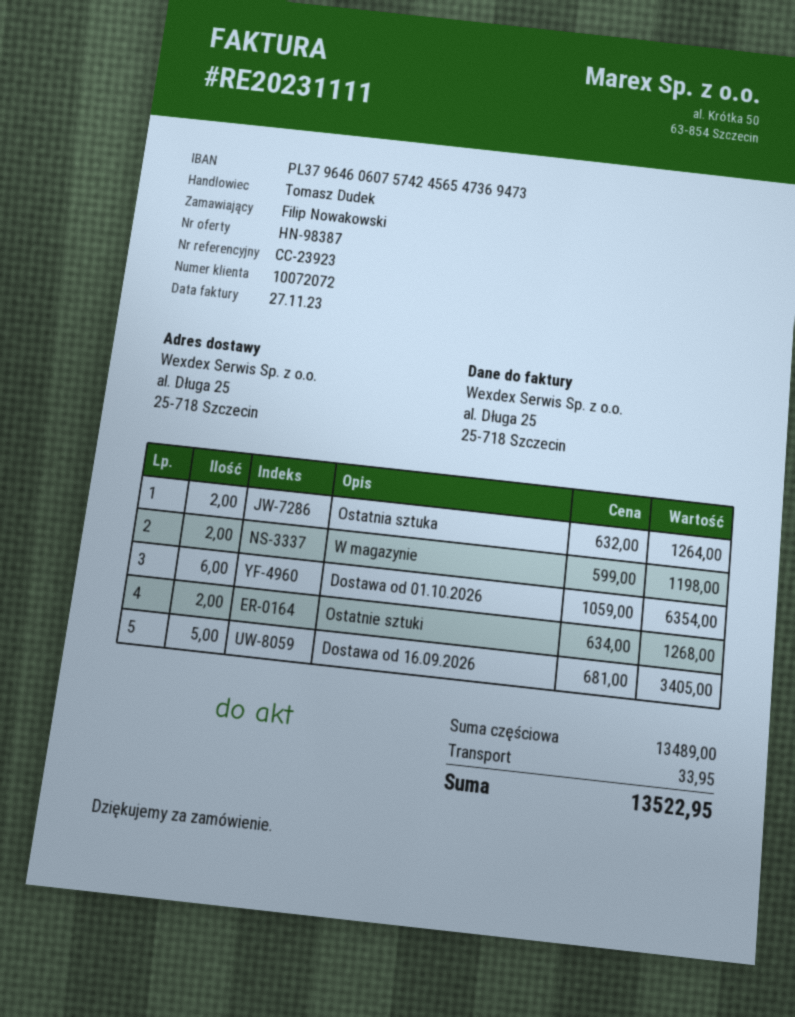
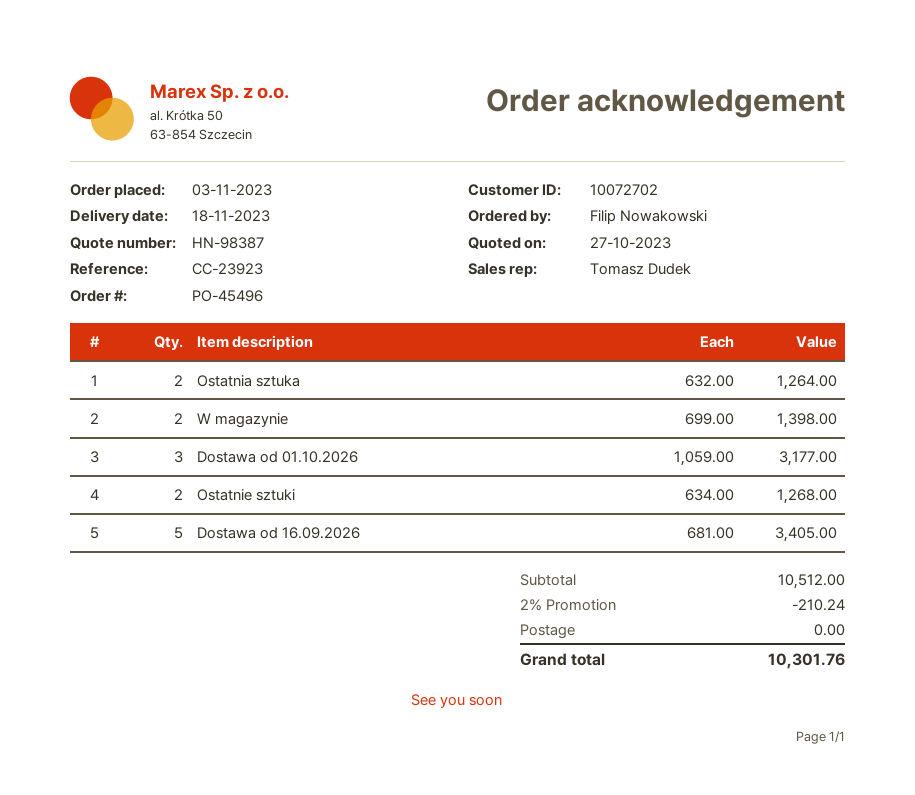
customer number: 10072072 -> 10072702
W magazynie: 2 x 599.00 = 1198.00 -> 2 x 699.00 = 1398.00
Dostawa od 01.10.2026: 6 x 1059.00 = 6354.00 -> 3 x 1059.00 = 3177.00
subtotal: 13489.00 -> 10512.00
discount: none -> 2% = 210.24
shipping: 33.95 -> 0.00
total: 13522.95 -> 10301.76

